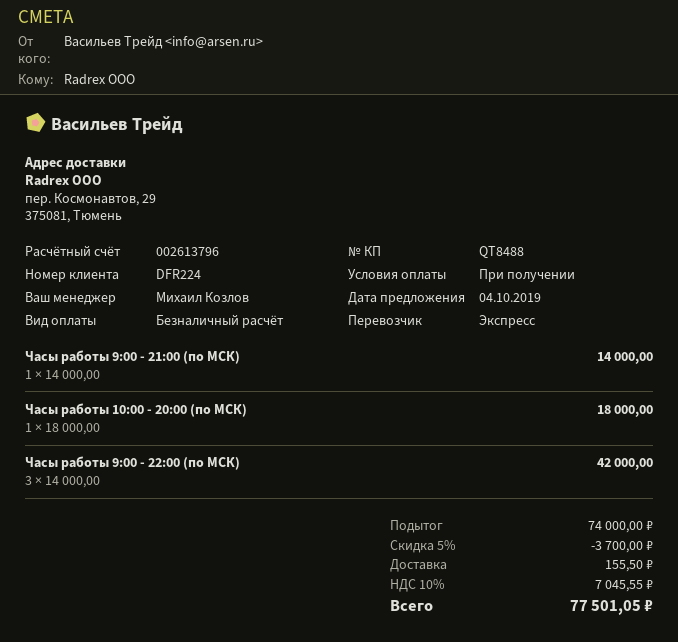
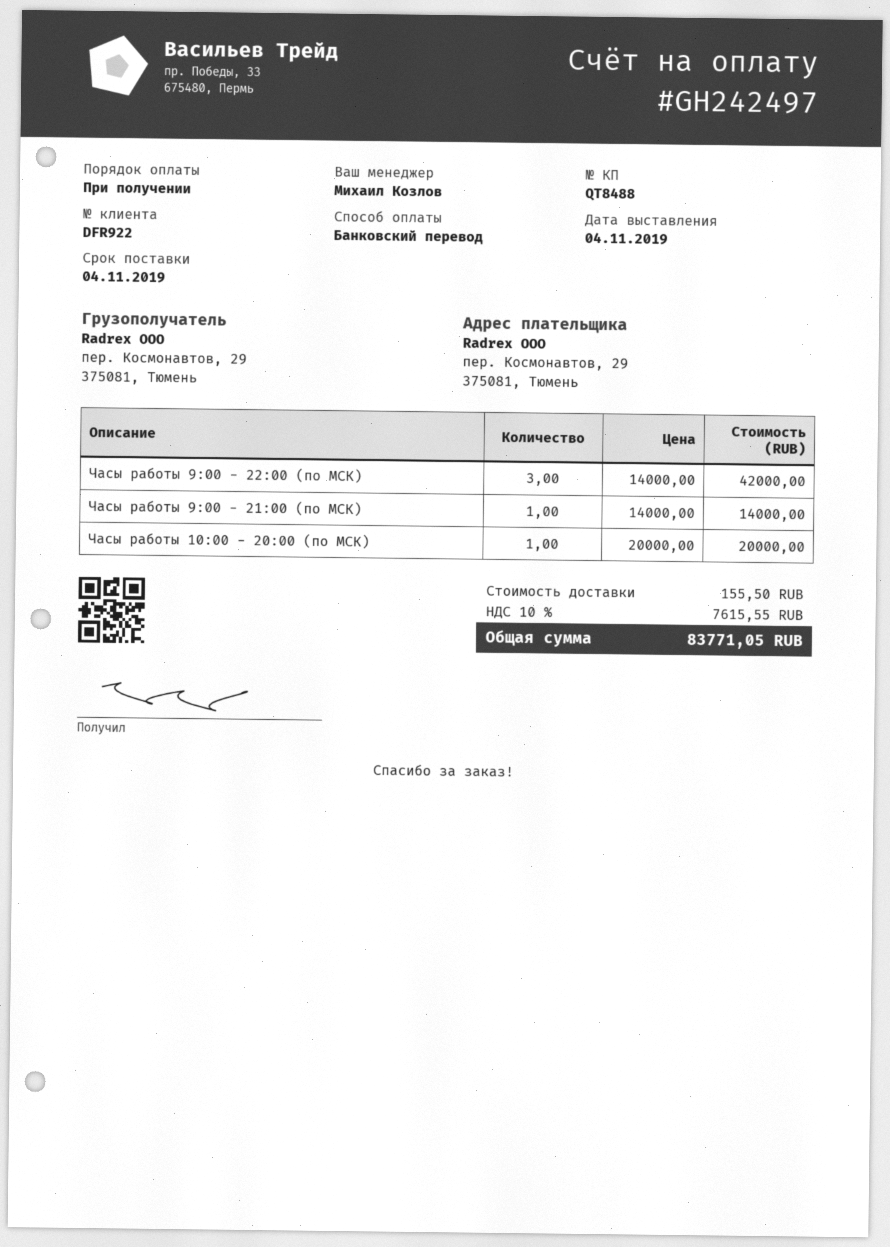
customer number: DFR224 -> DFR922
Часы работы 10:00 - 20:00 (по МСК): 1 x 18000.00 = 18000.00 -> 1 x 20000.00 = 20000.00
discount: 5% = 3700.00 -> none
tax: 10% = 7045.55 -> 10% = 7615.55
total: 77501.05 -> 83771.05

